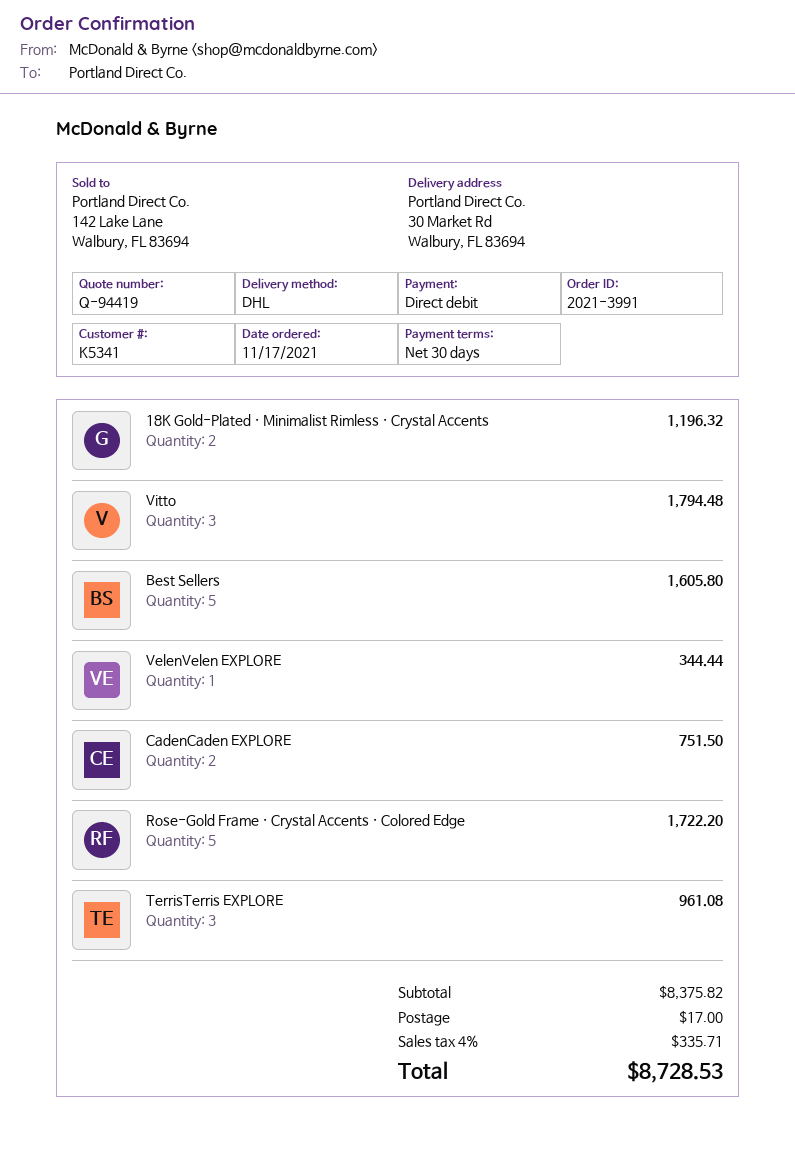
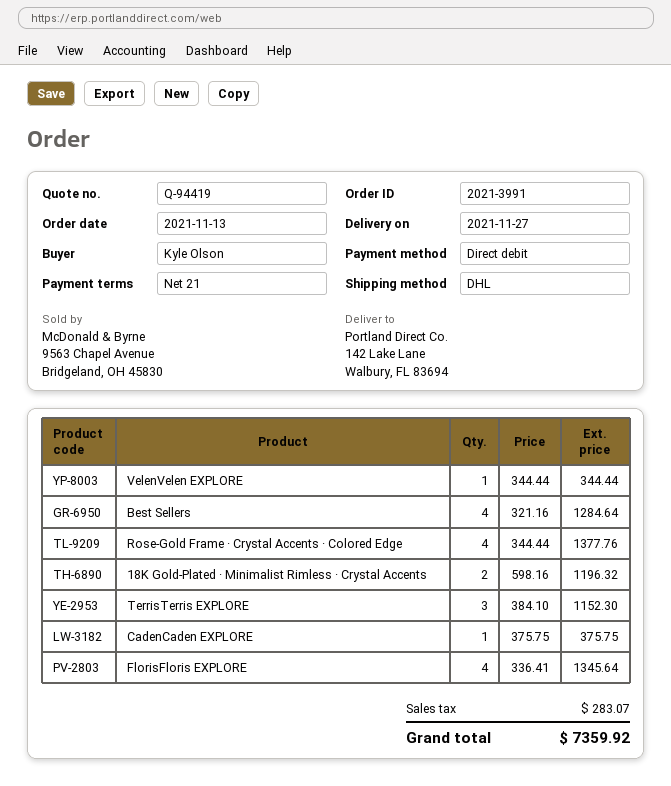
order date: 2021-11-17 -> 2021-11-13
payment terms: 30 days -> 21 days
ship to: 30 Market Rd, Walbury, FL 83694 -> 142 Lake Lane, Walbury, FL 83694
Vitto: 3 for 1794.48 -> none
Best Sellers: 5 for 1605.80 -> 4 for 1284.64
CadenCaden EXPLORE: 2 for 751.50 -> 1 for 375.75
Rose-Gold Frame · Crystal Accents · Colored Edge: 5 for 1722.20 -> 4 for 1377.76
TerrisTerris EXPLORE: 3 for 961.08 -> 3 for 1152.30
FlorisFloris EXPLORE: none -> 4 for 1345.64
shipping: 17.00 -> none
tax: 335.71 -> 283.07
total: 8728.53 -> 7359.92

